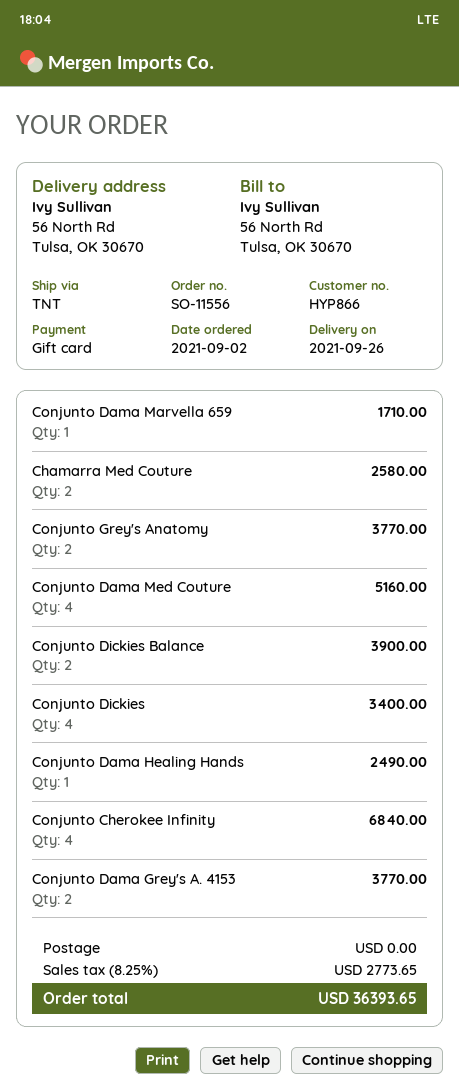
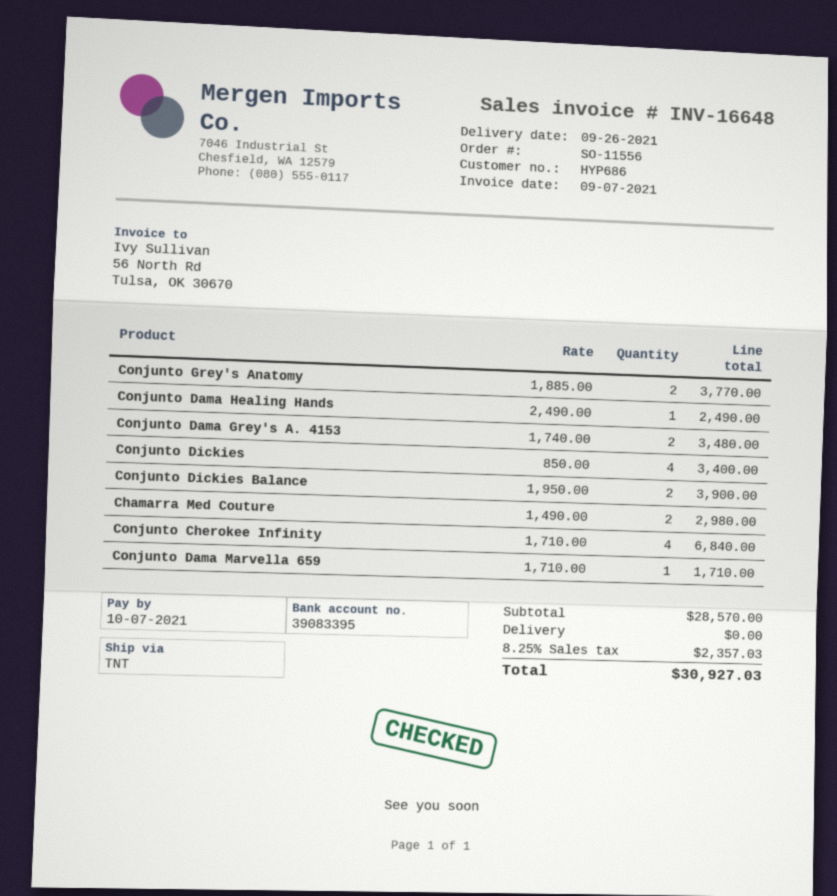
customer number: HYP866 -> HYP686
Chamarra Med Couture: 2 for 2580.00 -> 2 for 2980.00
Conjunto Dama Med Couture: 4 for 5160.00 -> none
Conjunto Dama Grey's A. 4153: 2 for 3770.00 -> 2 for 3480.00
tax: 8.25% = 2773.65 -> 8.25% = 2357.03
total: 36393.65 -> 30927.03

